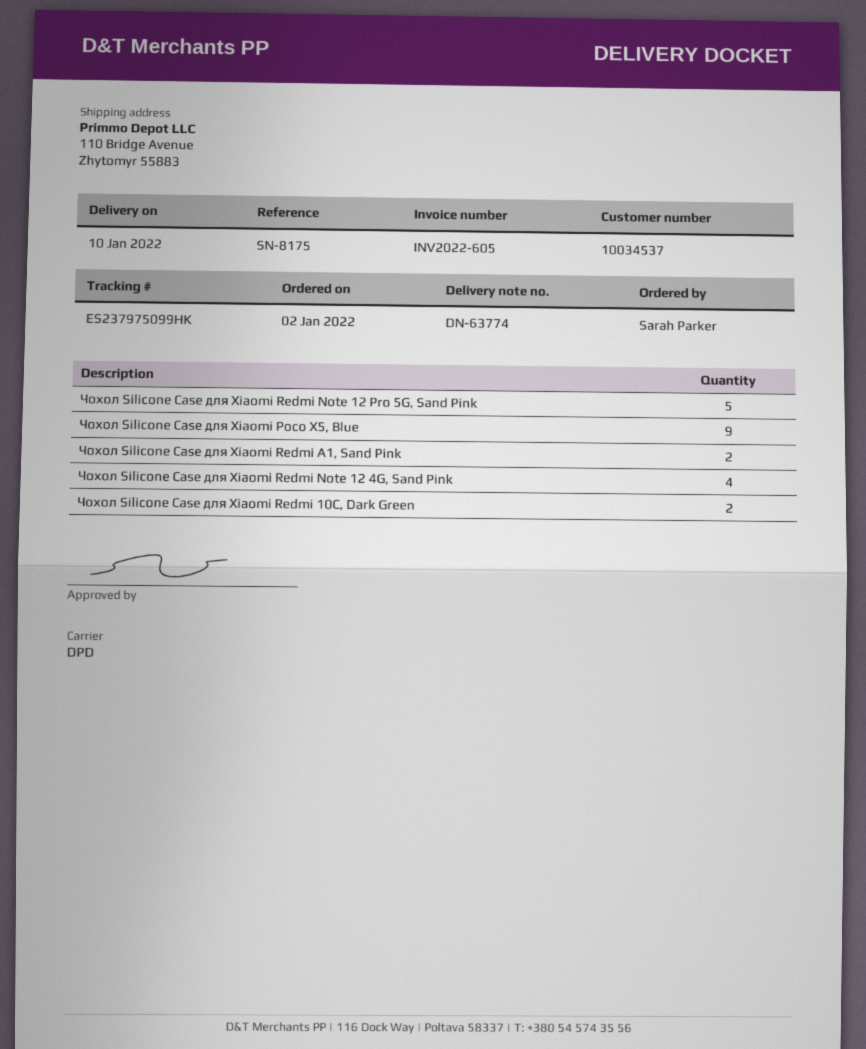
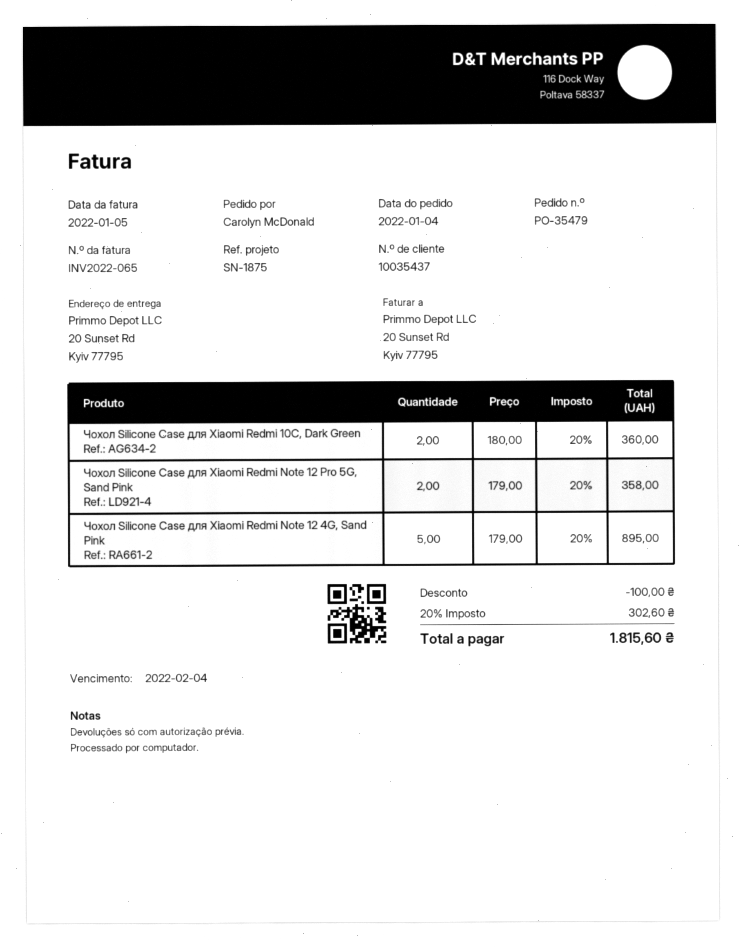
order date: 2022-01-02 -> 2022-01-04
invoice number: INV2022-605 -> INV2022-065
customer number: 10034537 -> 10035437
reference: SN-8175 -> SN-1875
ordered by: Sarah Parker -> Carolyn McDonald
ship to: 110 Bridge Avenue, Zhytomyr 55883 -> 20 Sunset Rd, Kyiv 77795
Чохол Silicone Case для Xiaomi Redmi Note 12 Pro 5G, Sand Pink: 5 -> 2
Чохол Silicone Case для Xiaomi Poco X5, Blue: 9 -> none
Чохол Silicone Case для Xiaomi Redmi A1, Sand Pink: 2 -> none
Чохол Silicone Case для Xiaomi Redmi Note 12 4G, Sand Pink: 4 -> 5

